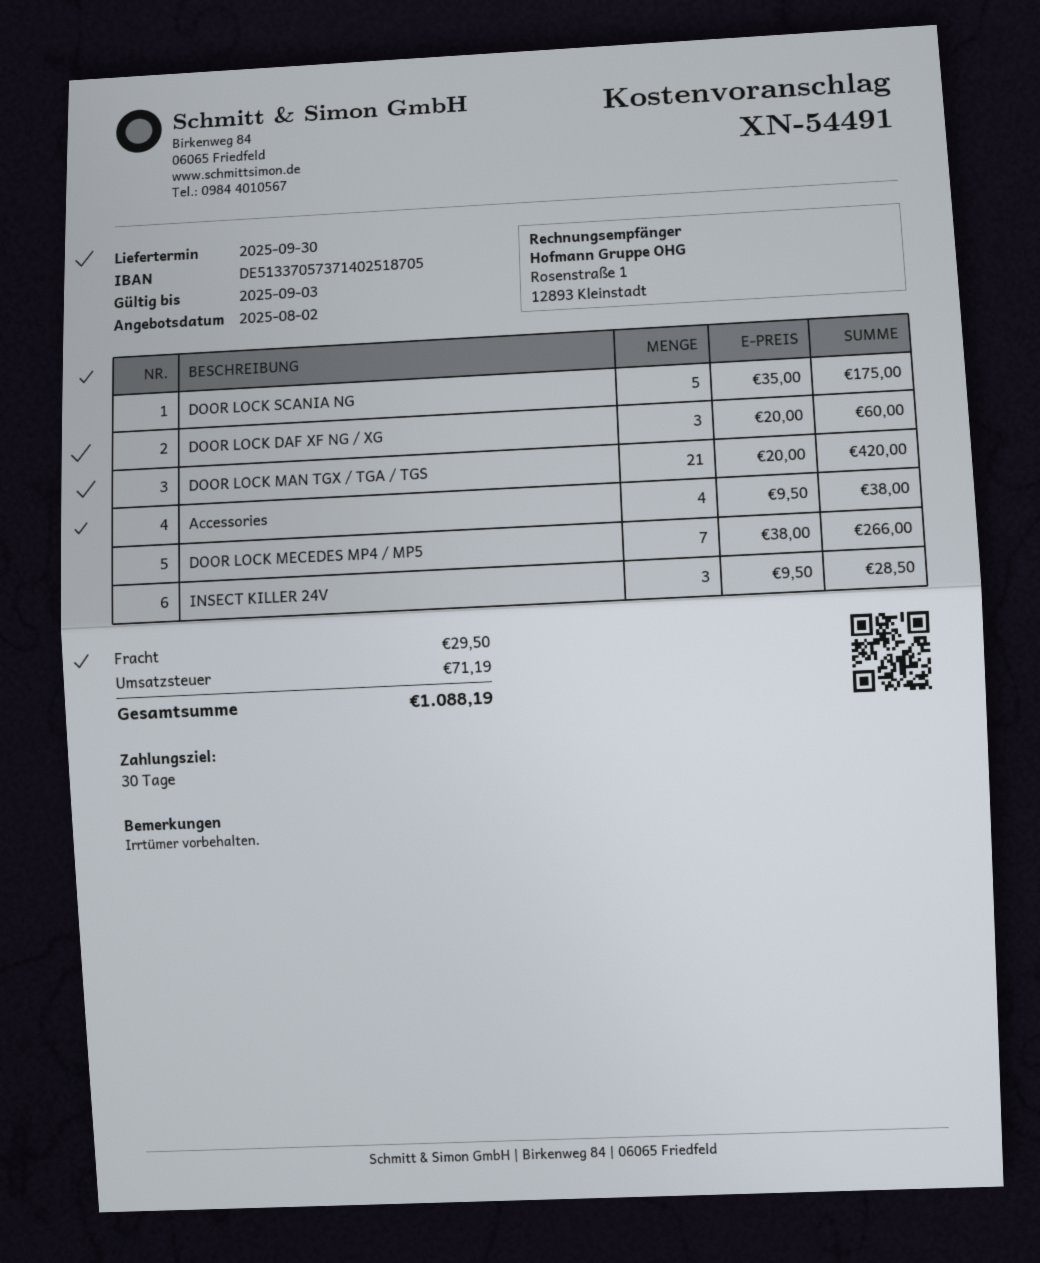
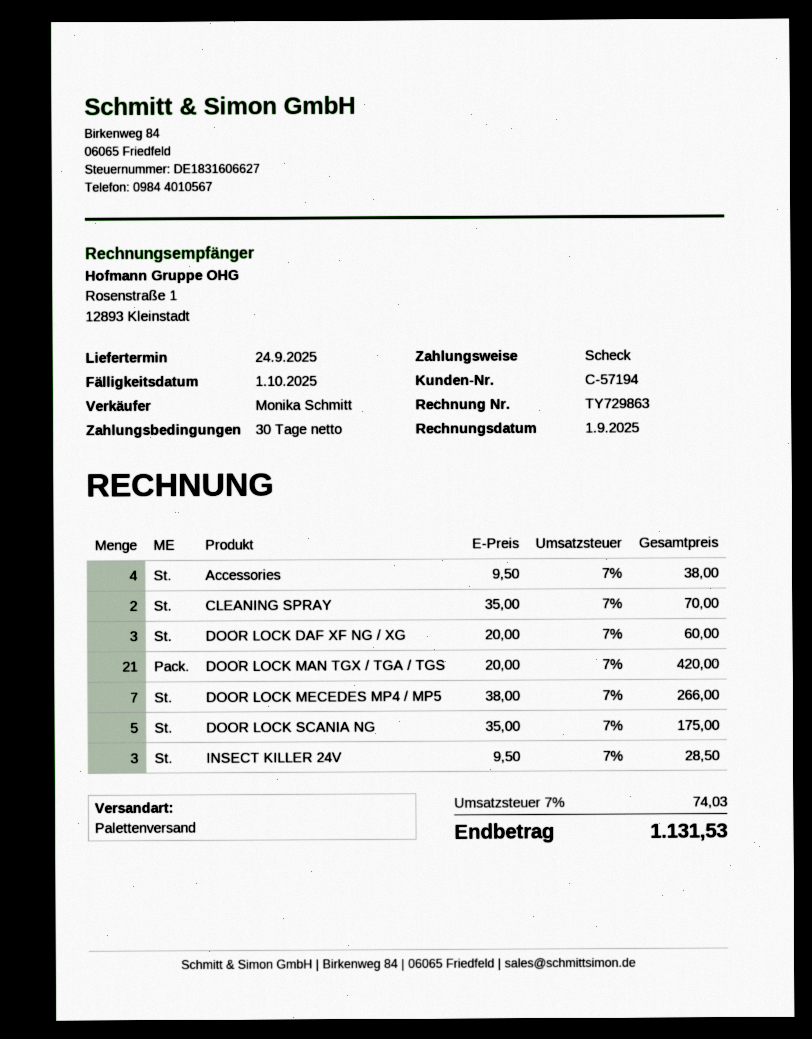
delivery date: 2025-09-30 -> 2025-09-24
CLEANING SPRAY: none -> 2 x 35.00 = 70.00
shipping: 29.50 -> none
tax: 71.19 -> 74.03
total: 1088.19 -> 1131.53

